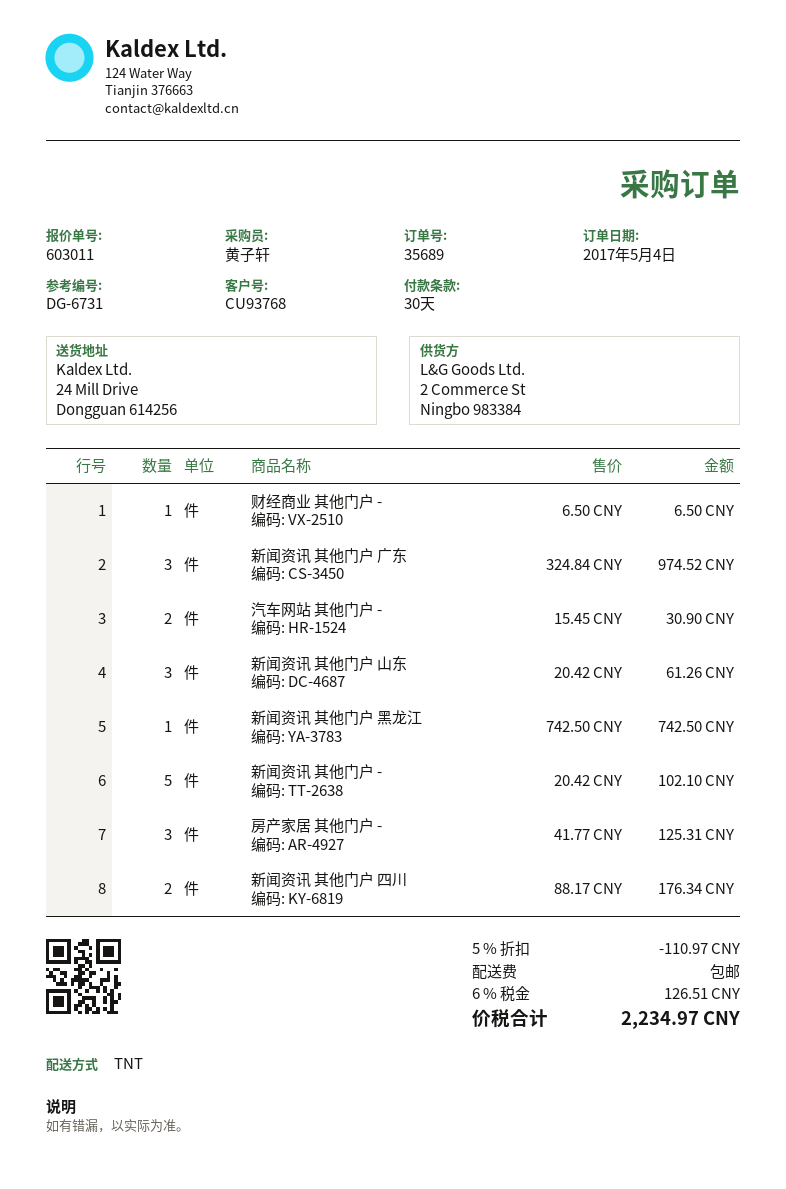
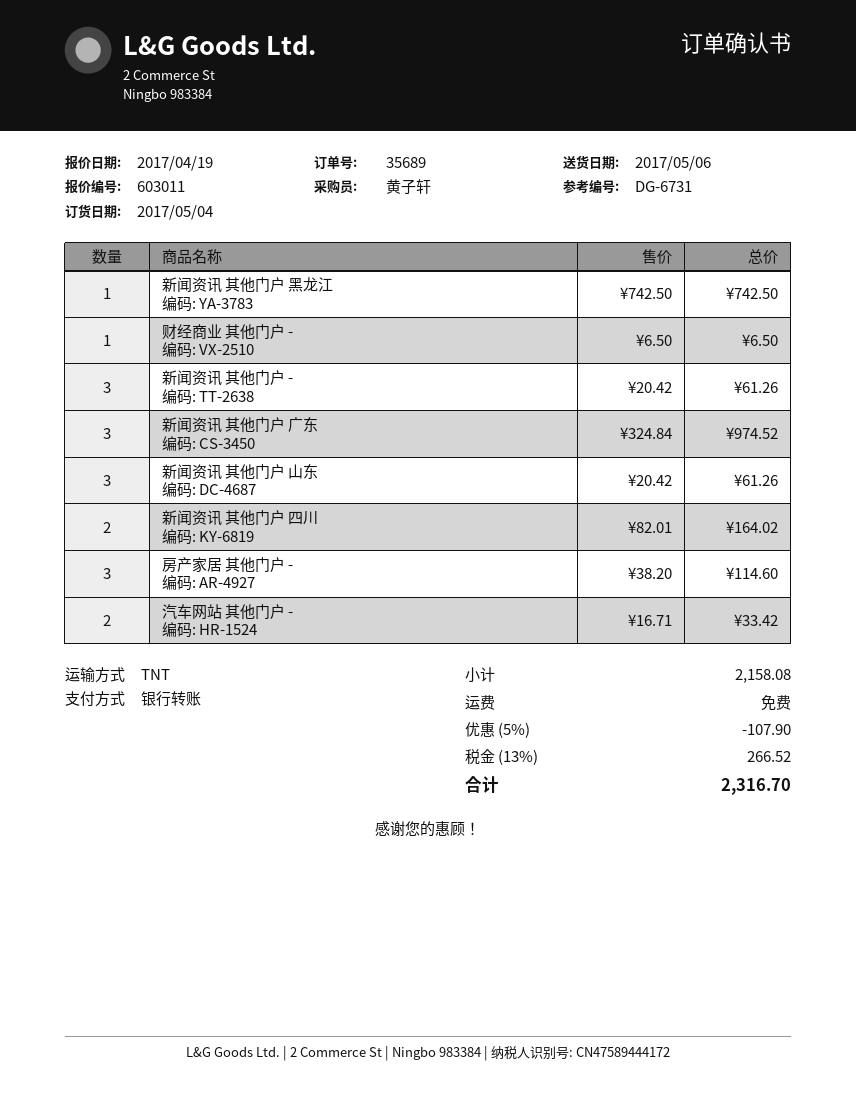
汽车网站 其他门户 -: 2 x 15.45 = 30.90 -> 2 x 16.71 = 33.42
新闻资讯 其他门户 -: 5 x 20.42 = 102.10 -> 3 x 20.42 = 61.26
房产家居 其他门户 -: 3 x 41.77 = 125.31 -> 3 x 38.20 = 114.60
新闻资讯 其他门户 四川: 2 x 88.17 = 176.34 -> 2 x 82.01 = 164.02
discount: 5% = 110.97 -> 5% = 107.90
tax: 6% = 126.51 -> 13% = 266.52
total: 2234.97 -> 2316.70

